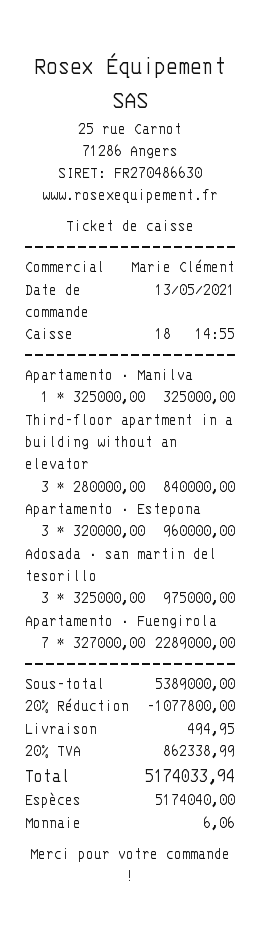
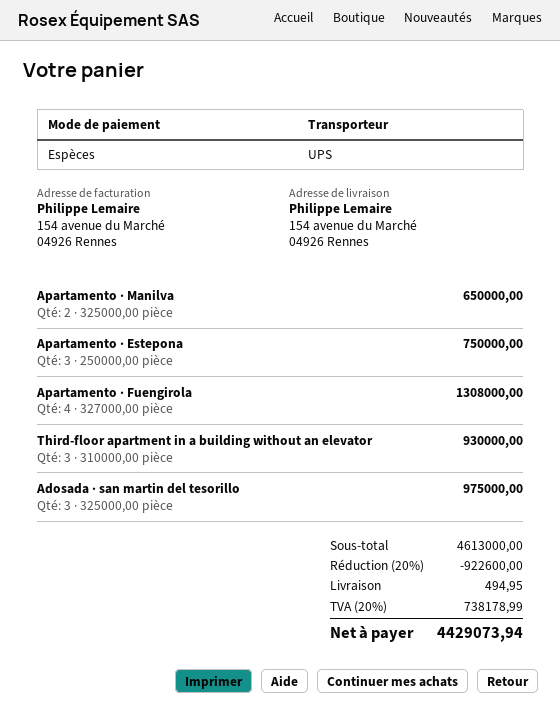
Apartamento · Manilva: 1 x 325000.00 = 325000.00 -> 2 x 325000.00 = 650000.00
Third-floor apartment in a building without an elevator: 3 x 280000.00 = 840000.00 -> 3 x 310000.00 = 930000.00
Apartamento · Estepona: 3 x 320000.00 = 960000.00 -> 3 x 250000.00 = 750000.00
Apartamento · Fuengirola: 7 x 327000.00 = 2289000.00 -> 4 x 327000.00 = 1308000.00
subtotal: 5389000.00 -> 4613000.00
discount: 20% = 1077800.00 -> 20% = 922600.00
tax: 20% = 862338.99 -> 20% = 738178.99
total: 5174033.94 -> 4429073.94

